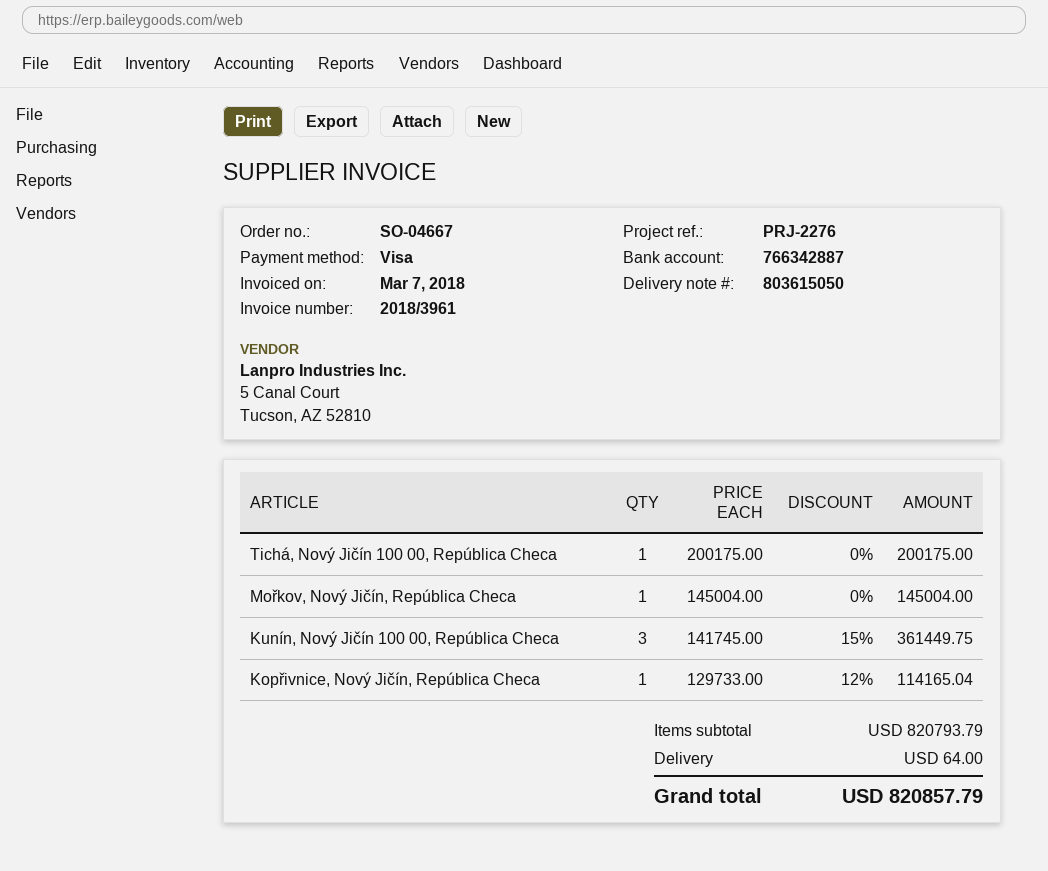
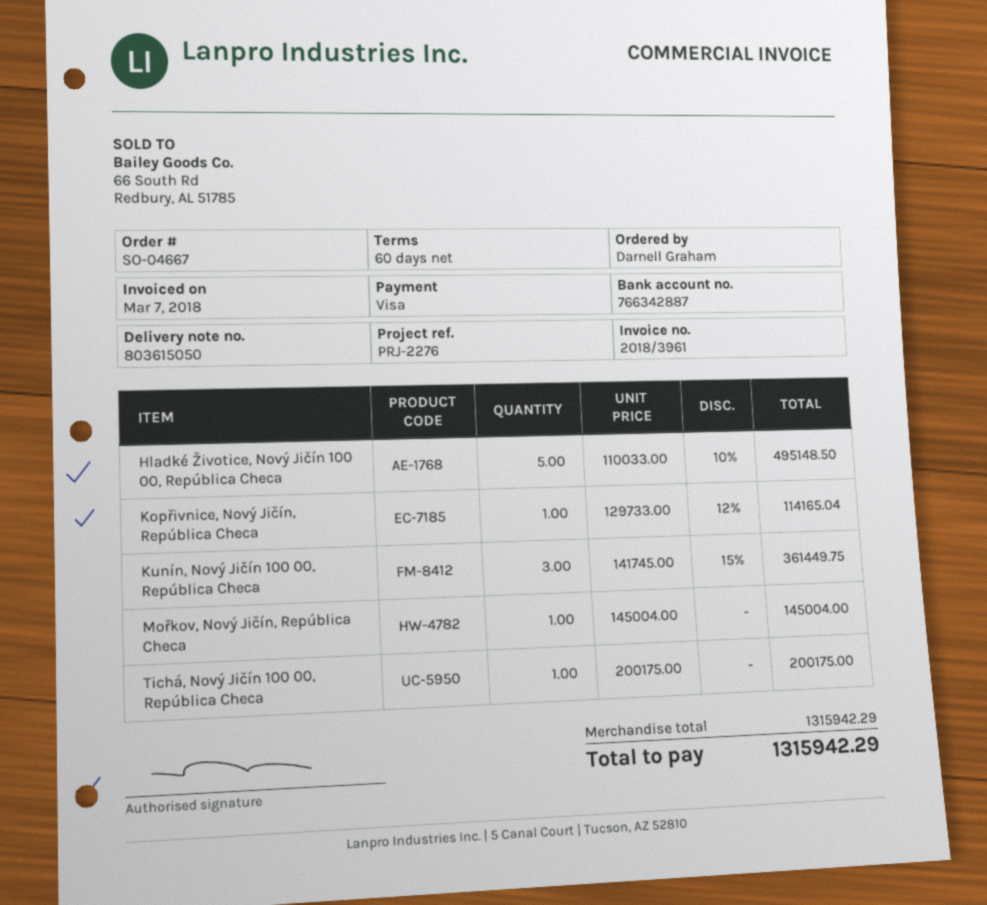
Hladké Životice, Nový Jičín 100 00, República Checa: none -> 5 x 110033.00 - 10% = 495148.50
subtotal: 820793.79 -> 1315942.29
shipping: 64.00 -> none
total: 820857.79 -> 1315942.29

